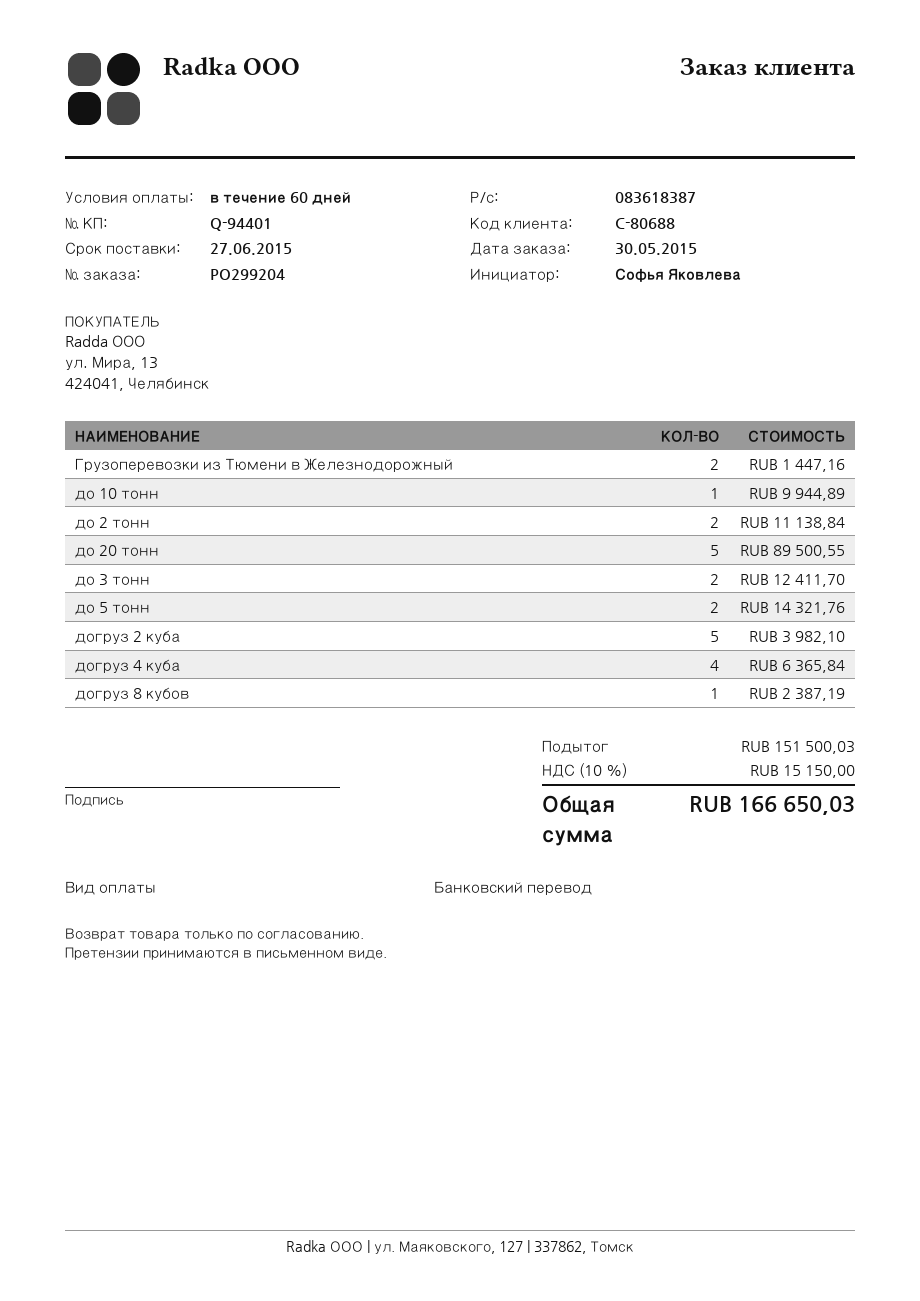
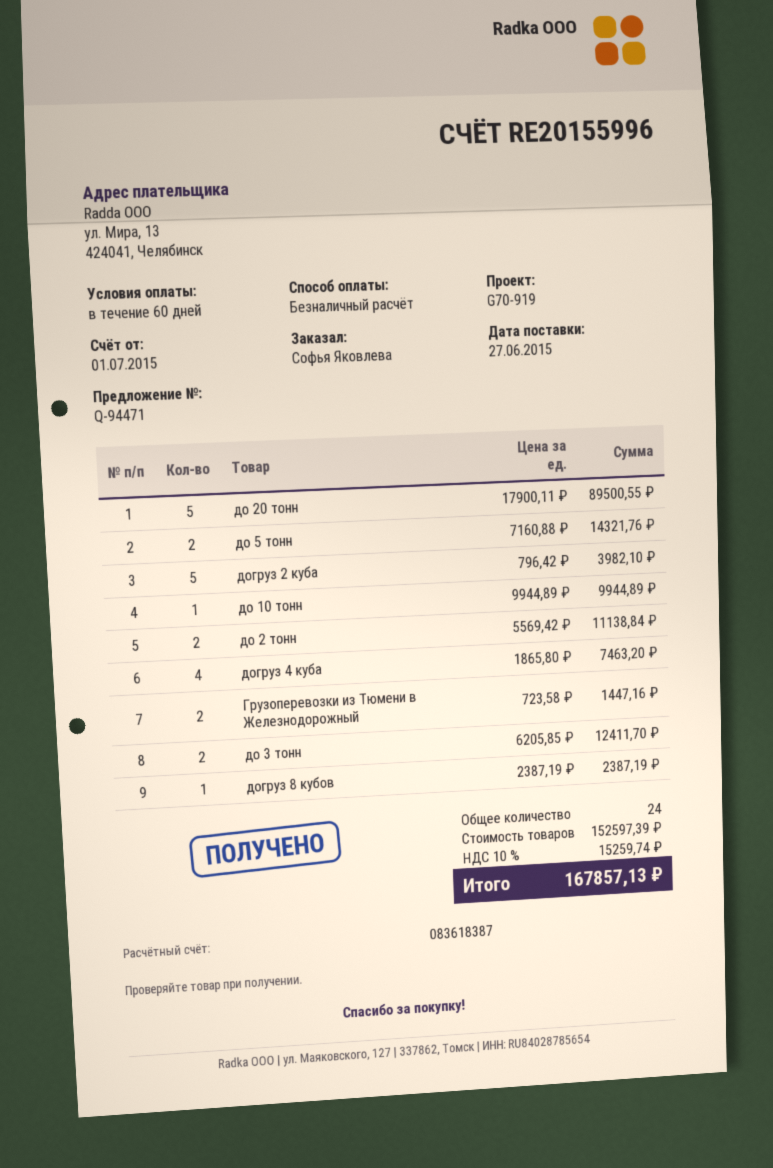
quote number: Q-94401 -> Q-94471
догруз 4 куба: 4 for 6365.84 -> 4 for 7463.20
subtotal: 151500.03 -> 152597.39
tax: 10% = 15150.00 -> 10% = 15259.74
total: 166650.03 -> 167857.13

